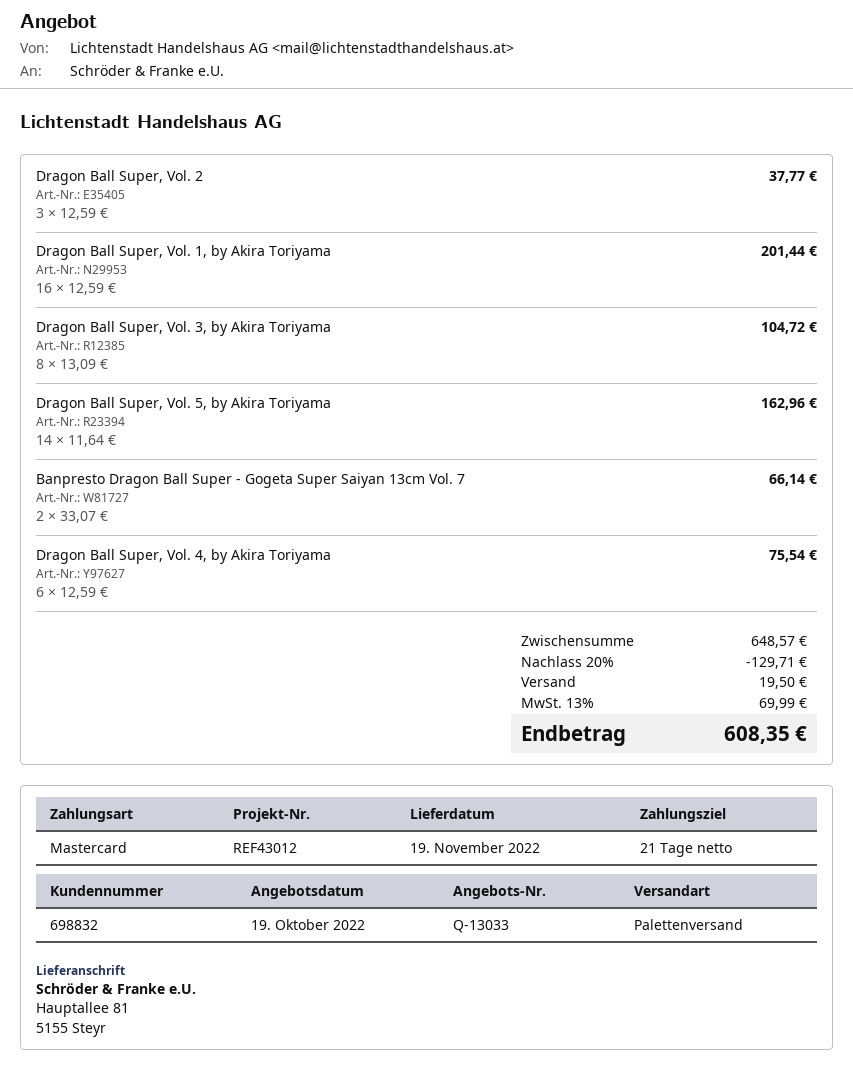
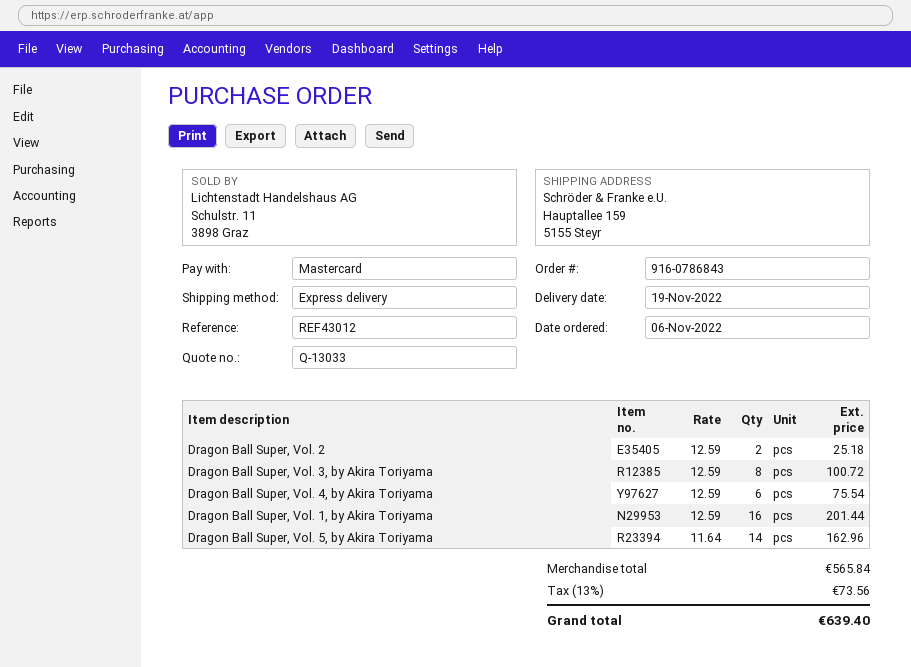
shipping method: pallet freight -> express
ship to: Hauptallee 81, 5155 Steyr -> Hauptallee 159, 5155 Steyr
Dragon Ball Super, Vol. 2: 3 x 12.59 = 37.77 -> 2 x 12.59 = 25.18
Dragon Ball Super, Vol. 3, by Akira Toriyama: 8 x 13.09 = 104.72 -> 8 x 12.59 = 100.72
Banpresto Dragon Ball Super - Gogeta Super Saiyan 13cm Vol. 7: 2 x 33.07 = 66.14 -> none
subtotal: 648.57 -> 565.84
discount: 20% = 129.71 -> none
shipping: 19.50 -> none
tax: 13% = 69.99 -> 13% = 73.56
total: 608.35 -> 639.40

